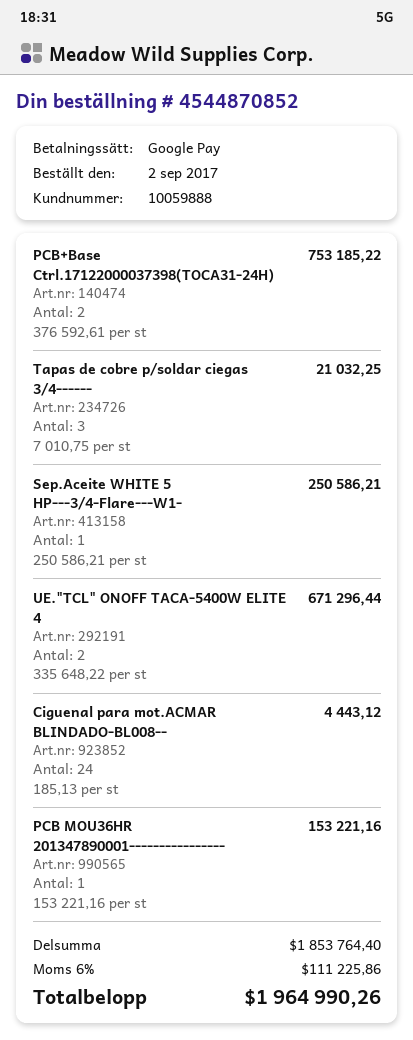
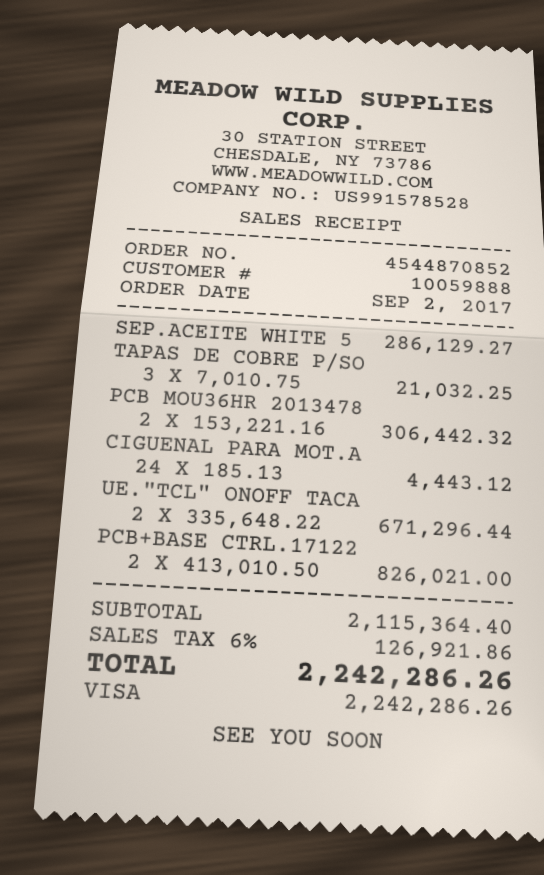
payment method: Google Pay -> Visa
PCB+Base Ctrl.17122000037398(TOCA31-24H): 2 x 376592.61 = 753185.22 -> 2 x 413010.50 = 826021.00
Sep.Aceite WHITE 5 HP---3/4-Flare---W1-: 1 x 250586.21 = 250586.21 -> 1 x 286129.27 = 286129.27
PCB MOU36HR 201347890001----------------: 1 x 153221.16 = 153221.16 -> 2 x 153221.16 = 306442.32
subtotal: 1853764.40 -> 2115364.40
tax: 6% = 111225.86 -> 6% = 126921.86
total: 1964990.26 -> 2242286.26

